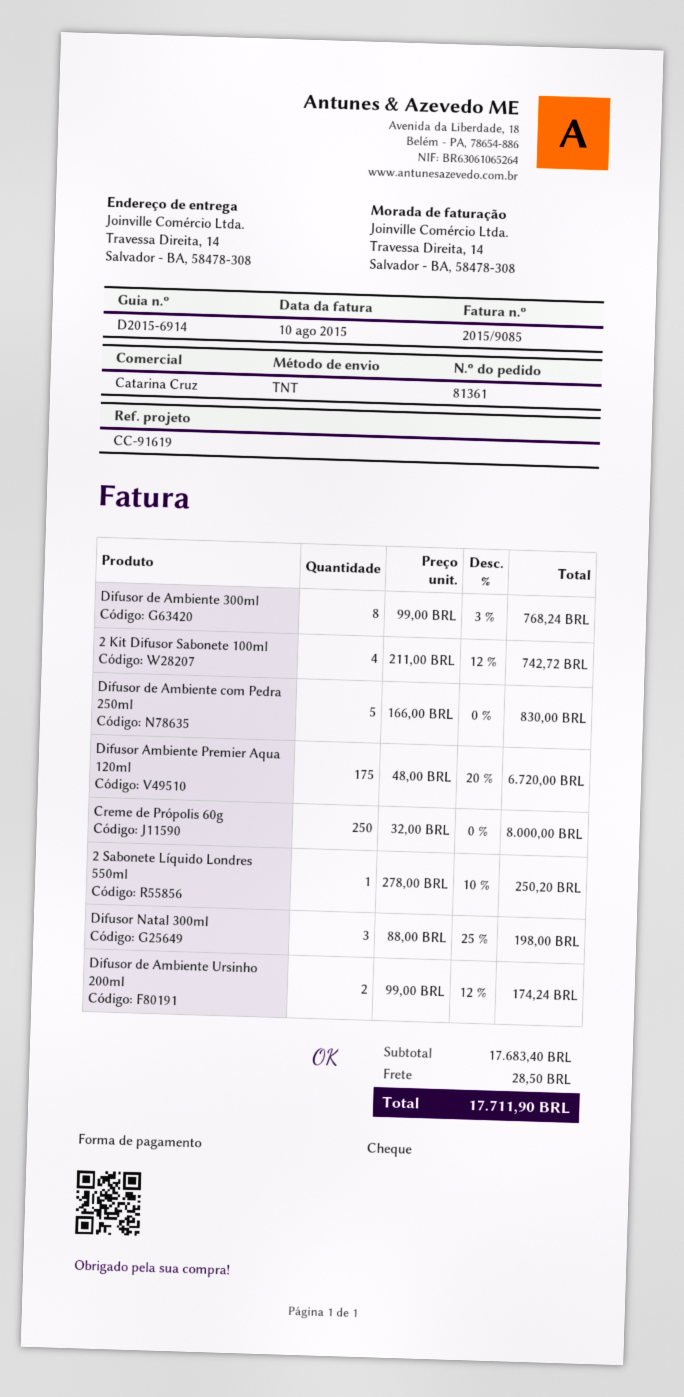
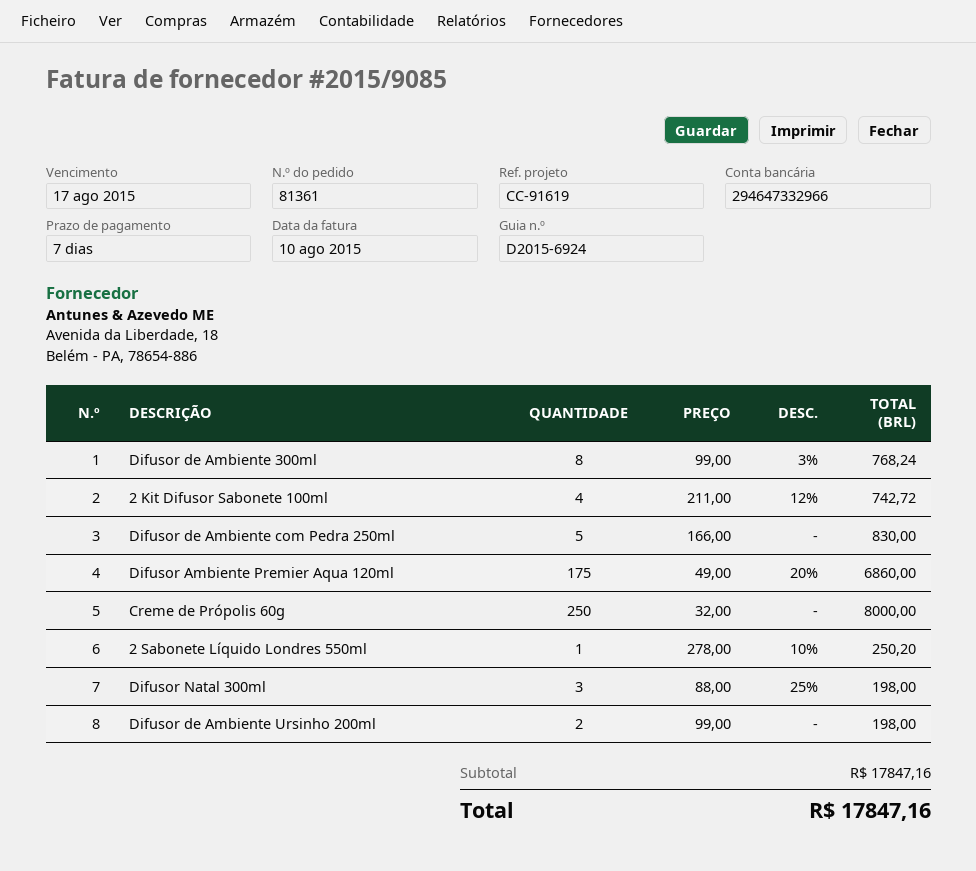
delivery note number: D2015-6914 -> D2015-6924
Difusor Ambiente Premier Aqua 120ml: 175 x 48.00 - 20% = 6720.00 -> 175 x 49.00 - 20% = 6860.00
Difusor de Ambiente Ursinho 200ml: 2 x 99.00 - 12% = 174.24 -> 2 x 99.00 = 198.00
subtotal: 17683.40 -> 17847.16
shipping: 28.50 -> none
total: 17711.90 -> 17847.16

